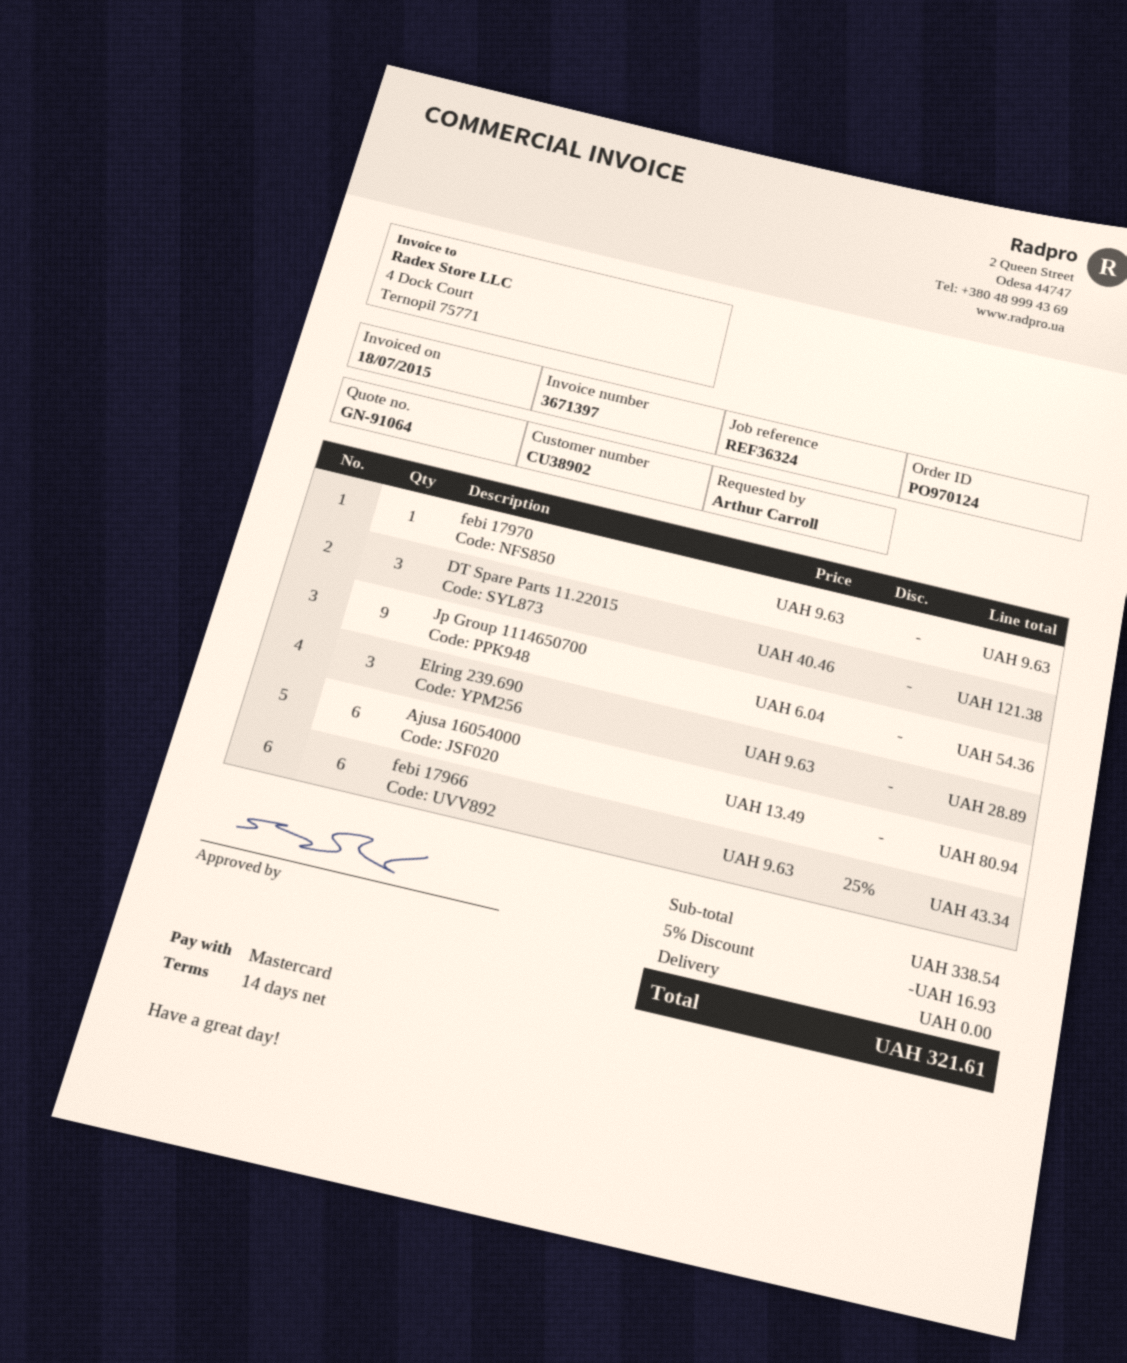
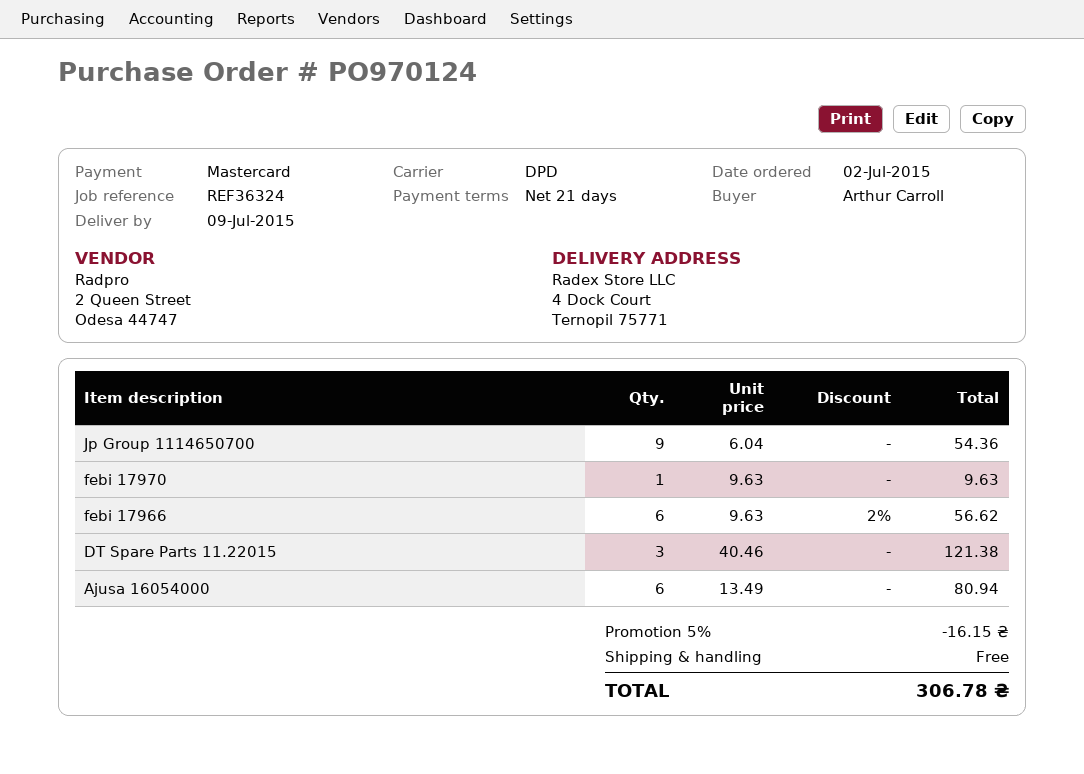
payment terms: 14 days -> 21 days
Elring 239.690: 3 x 9.63 = 28.89 -> none
febi 17966: 6 x 9.63 - 25% = 43.34 -> 6 x 9.63 - 2% = 56.62
discount: 5% = 16.93 -> 5% = 16.15
total: 321.61 -> 306.78

